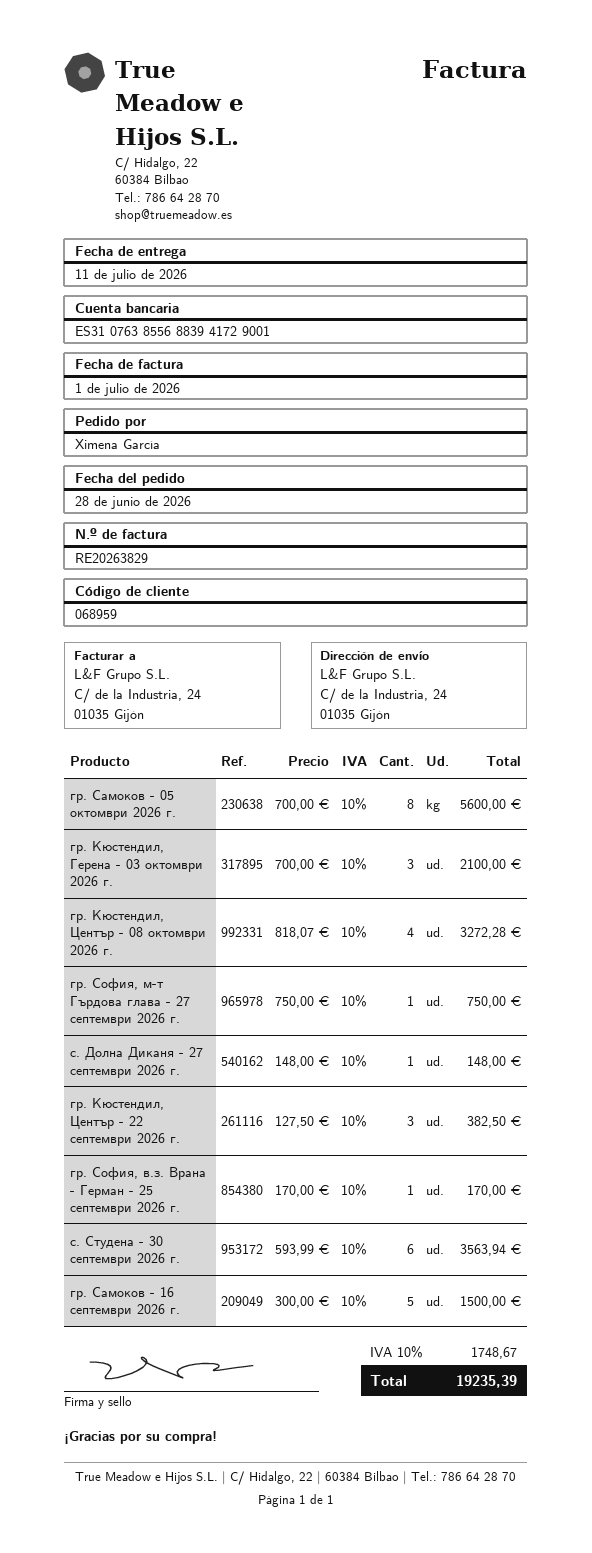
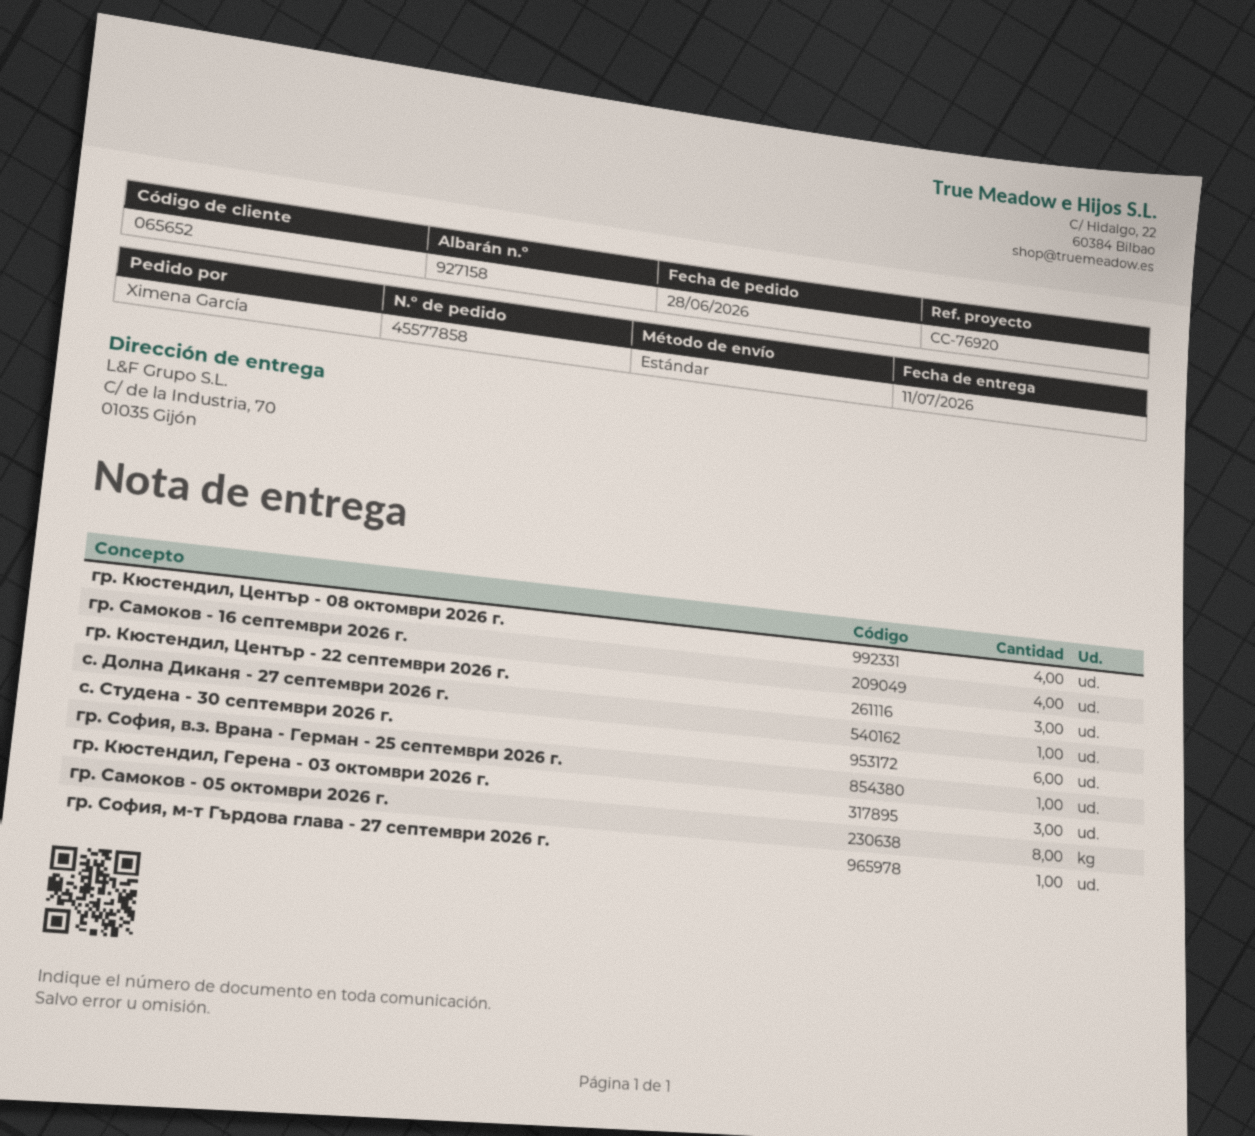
customer number: 068959 -> 065652
ship to: C/ de la Industria, 24, 01035 Gijón -> C/ de la Industria, 70, 01035 Gijón
гр. Самоков - 16 септември 2026 г.: 5 -> 4

